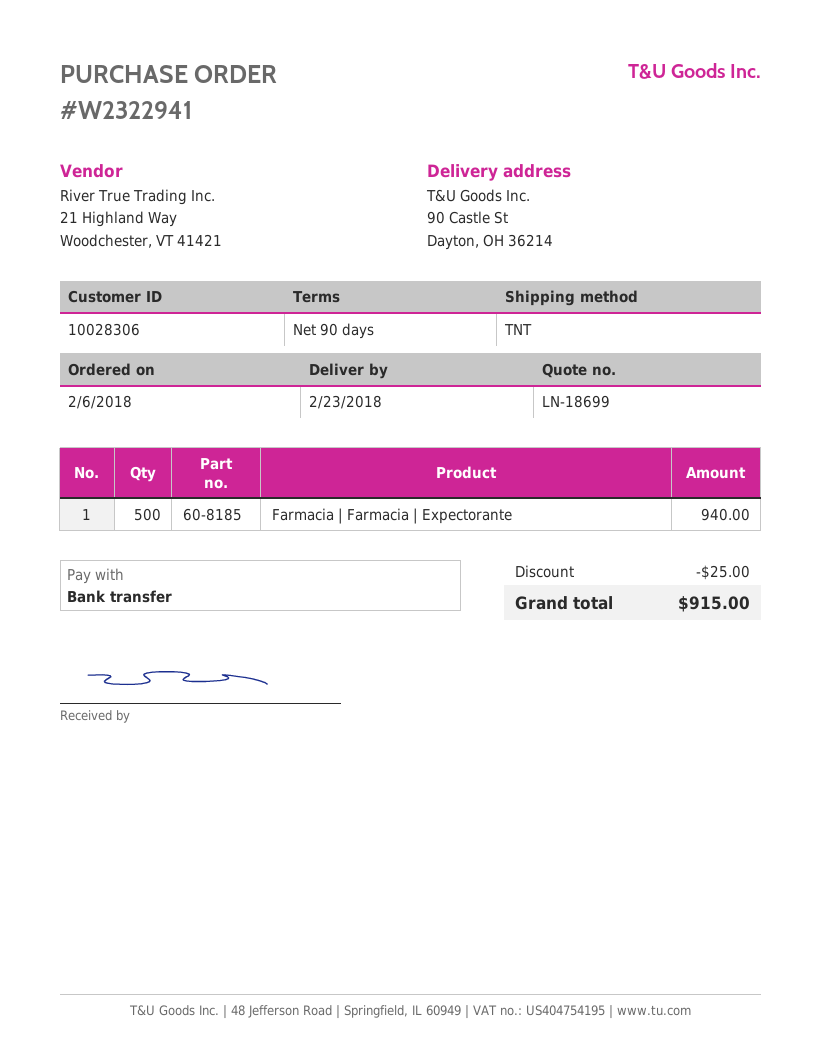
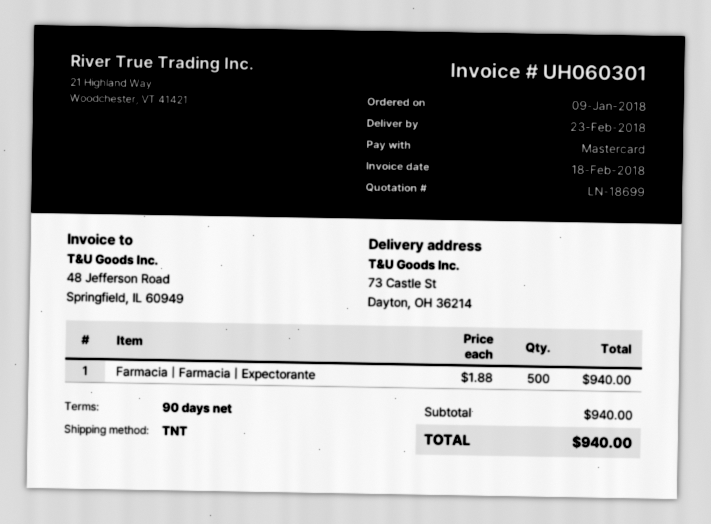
order date: 2018-02-06 -> 2018-01-09
payment method: bank transfer -> Mastercard
ship to: 90 Castle St, Dayton, OH 36214 -> 73 Castle St, Dayton, OH 36214
discount: 25.00 -> none
total: 915.00 -> 940.00

